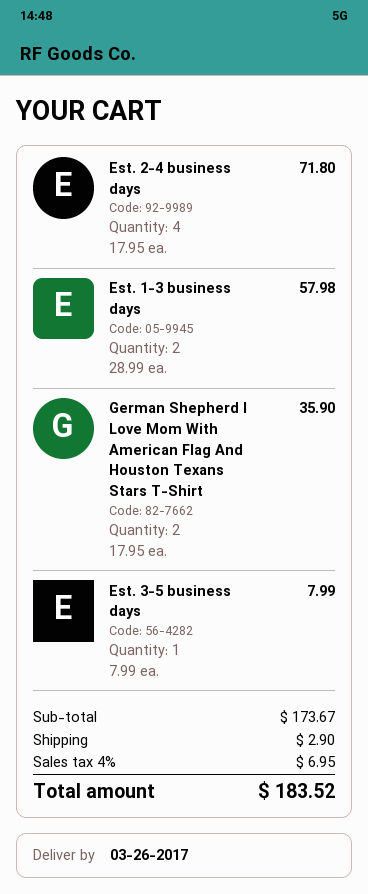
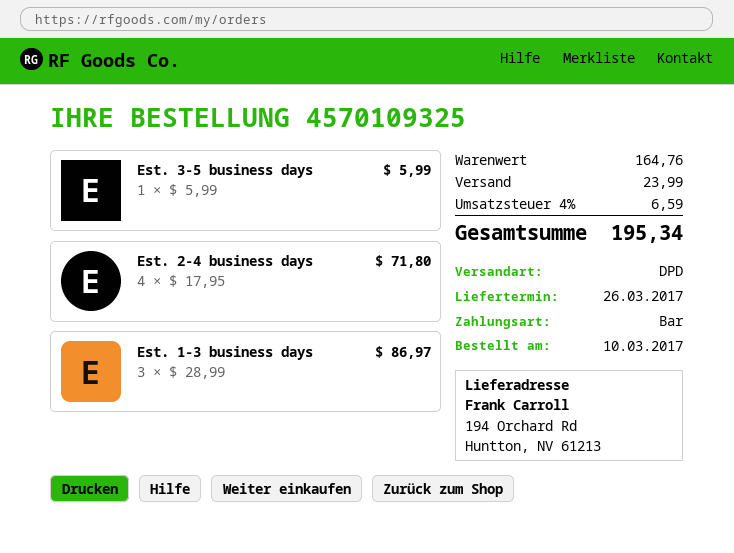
Est. 1-3 business days: 2 x 28.99 = 57.98 -> 3 x 28.99 = 86.97
German Shepherd I Love Mom With American Flag And Houston Texans Stars T-Shirt: 2 x 17.95 = 35.90 -> none
Est. 3-5 business days: 1 x 7.99 = 7.99 -> 1 x 5.99 = 5.99
subtotal: 173.67 -> 164.76
shipping: 2.90 -> 23.99
tax: 4% = 6.95 -> 4% = 6.59
total: 183.52 -> 195.34

